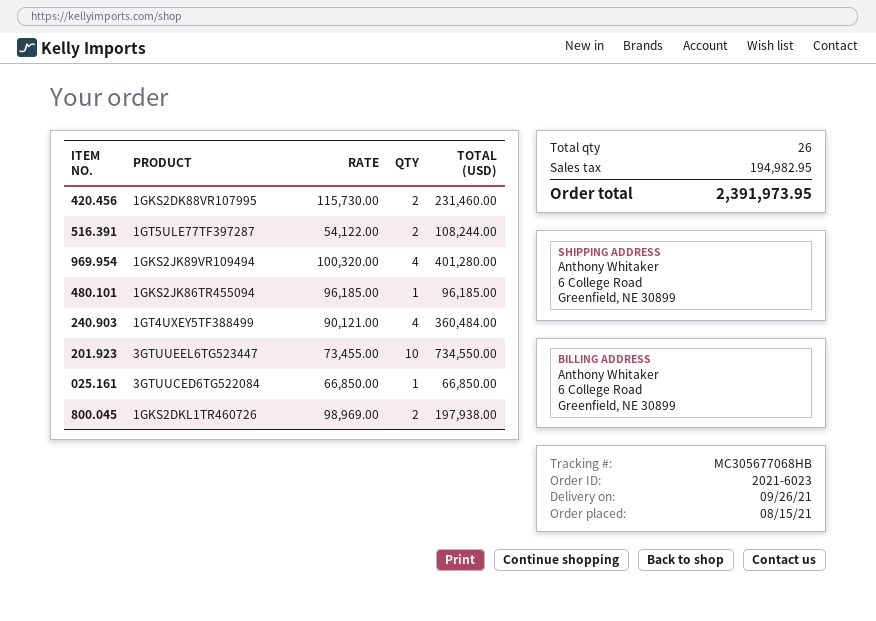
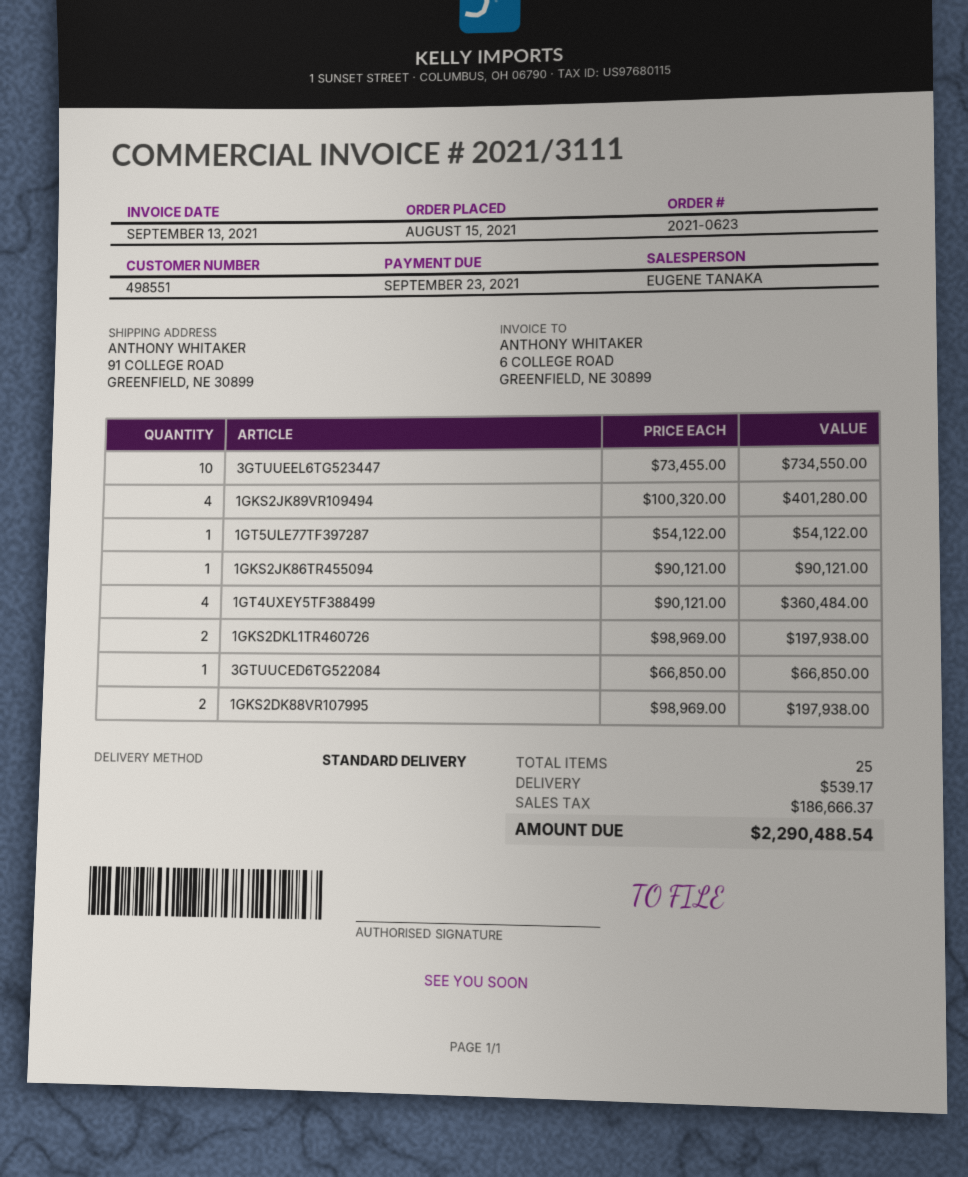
order number: 2021-6023 -> 2021-0623
ship to: 6 College Road, Greenfield, NE 30899 -> 91 COLLEGE ROAD, GREENFIELD, NE 30899
1GKS2DK88VR107995: 2 x 115730.00 = 231460.00 -> 2 x 98969.00 = 197938.00
1GT5ULE77TF397287: 2 x 54122.00 = 108244.00 -> 1 x 54122.00 = 54122.00
1GKS2JK86TR455094: 1 x 96185.00 = 96185.00 -> 1 x 90121.00 = 90121.00
total quantity: 26 -> 25
shipping: none -> 539.17
tax: 194982.95 -> 186666.37
total: 2391973.95 -> 2290488.54

